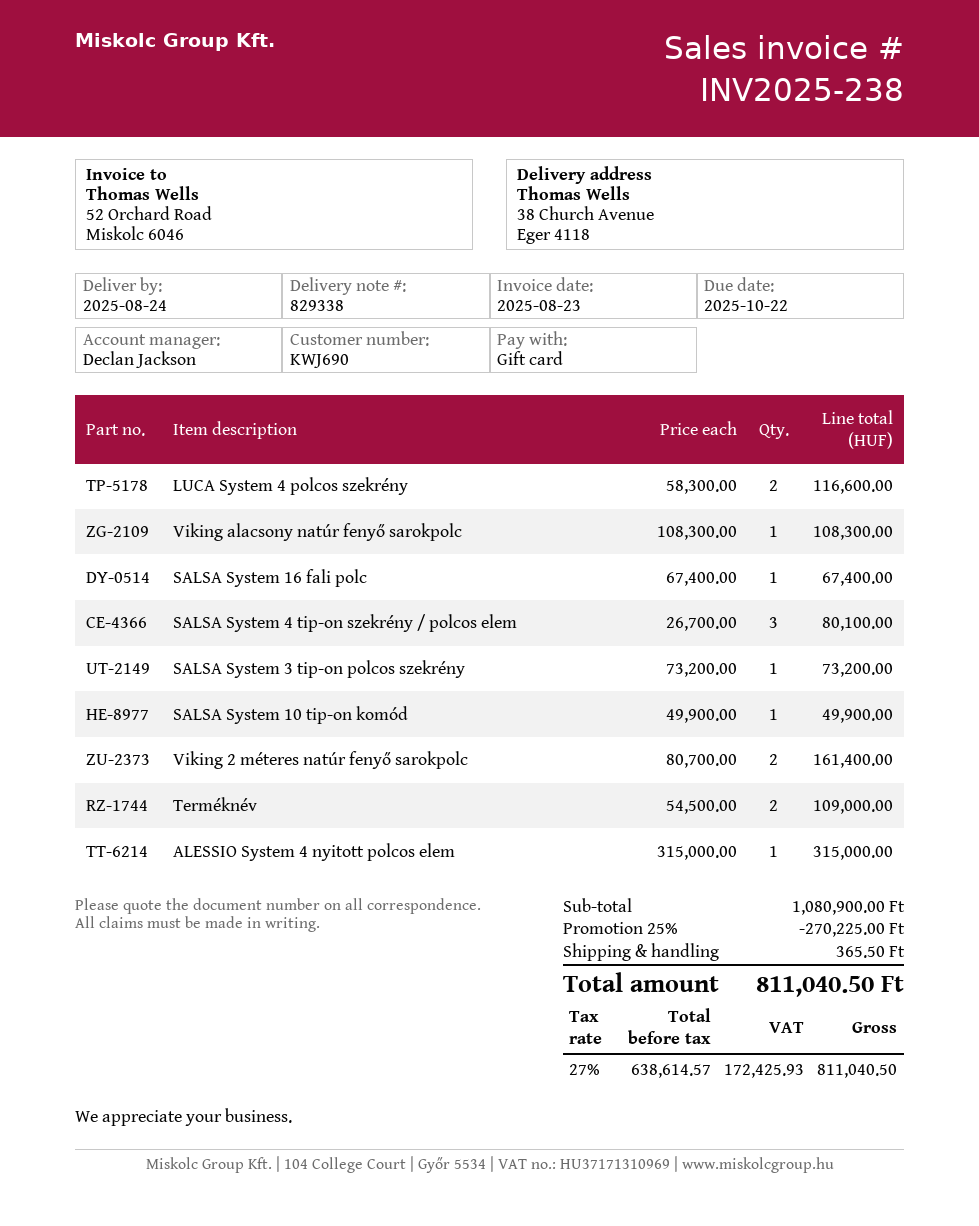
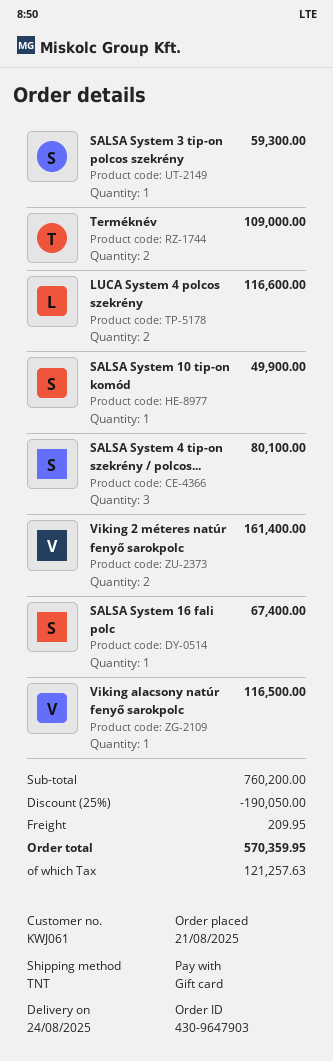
customer number: KWJ690 -> KWJ061
Viking alacsony natúr fenyő sarokpolc: 1 for 108300.00 -> 1 for 116500.00
SALSA System 3 tip-on polcos szekrény: 1 for 73200.00 -> 1 for 59300.00
ALESSIO System 4 nyitott polcos elem: 1 for 315000.00 -> none
subtotal: 1080900.00 -> 760200.00
discount: 25% = 270225.00 -> 25% = 190050.00
shipping: 365.50 -> 209.95
tax: 172425.93 -> 121257.63
total: 811040.50 -> 570359.95

